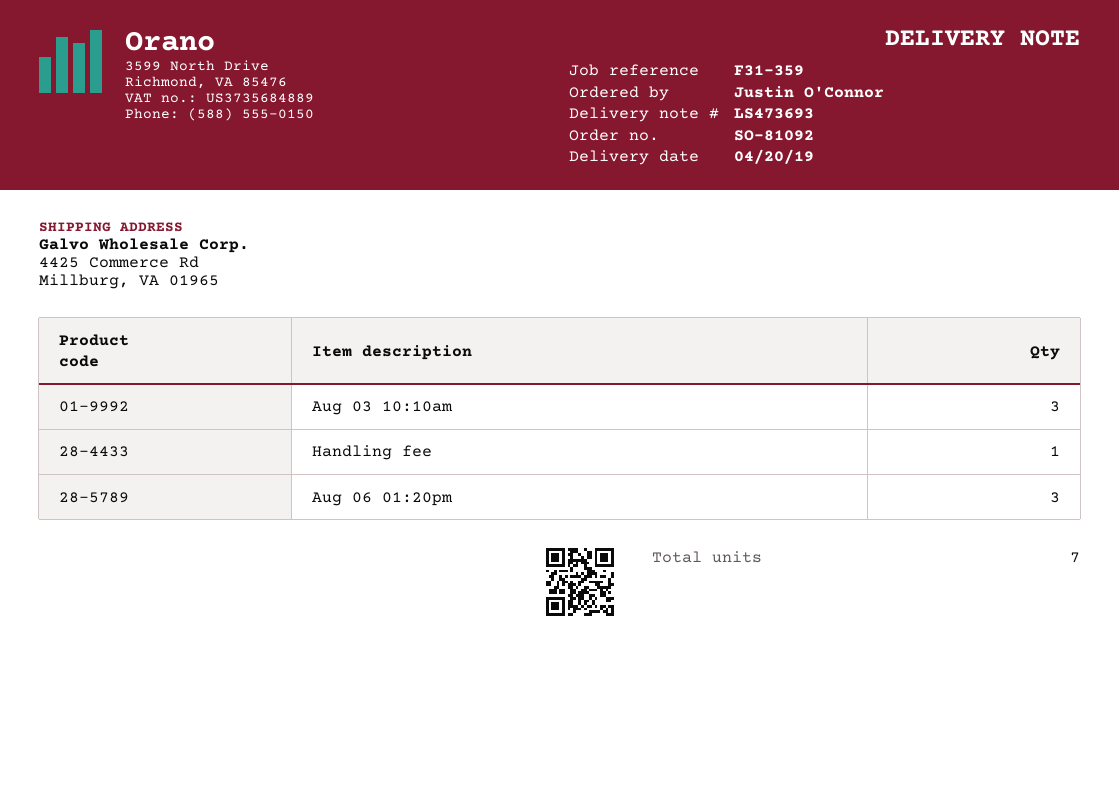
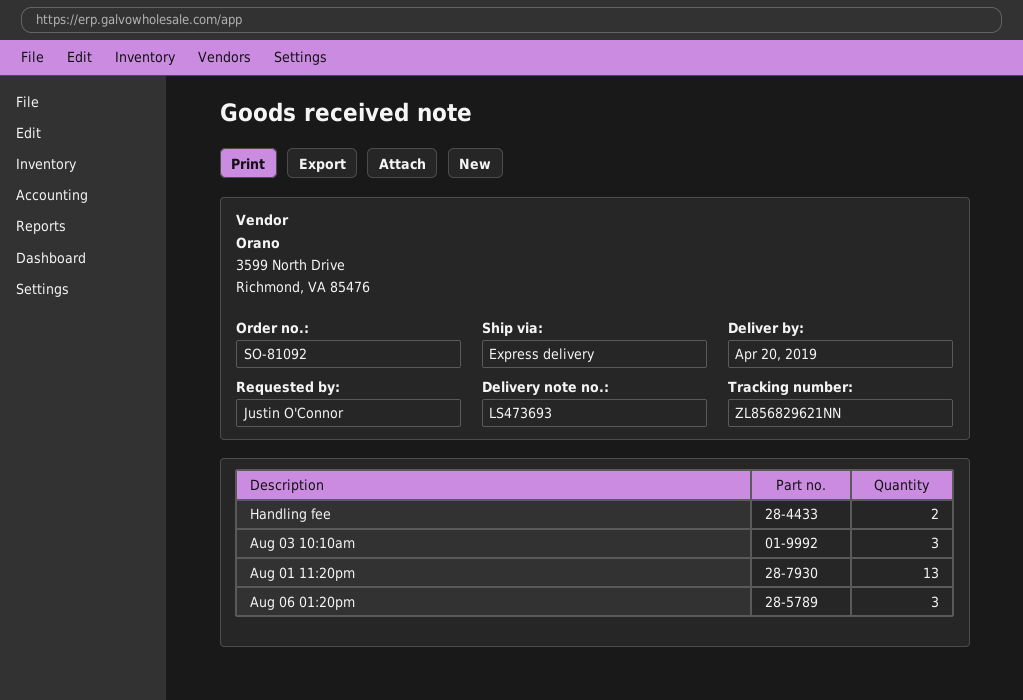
Handling fee: 1 -> 2
Aug 01 11:20pm: none -> 13

